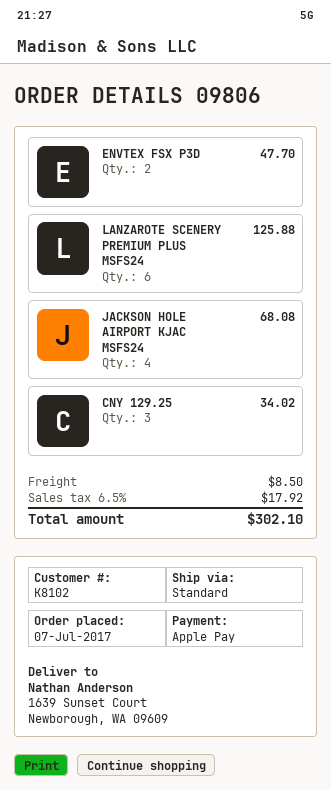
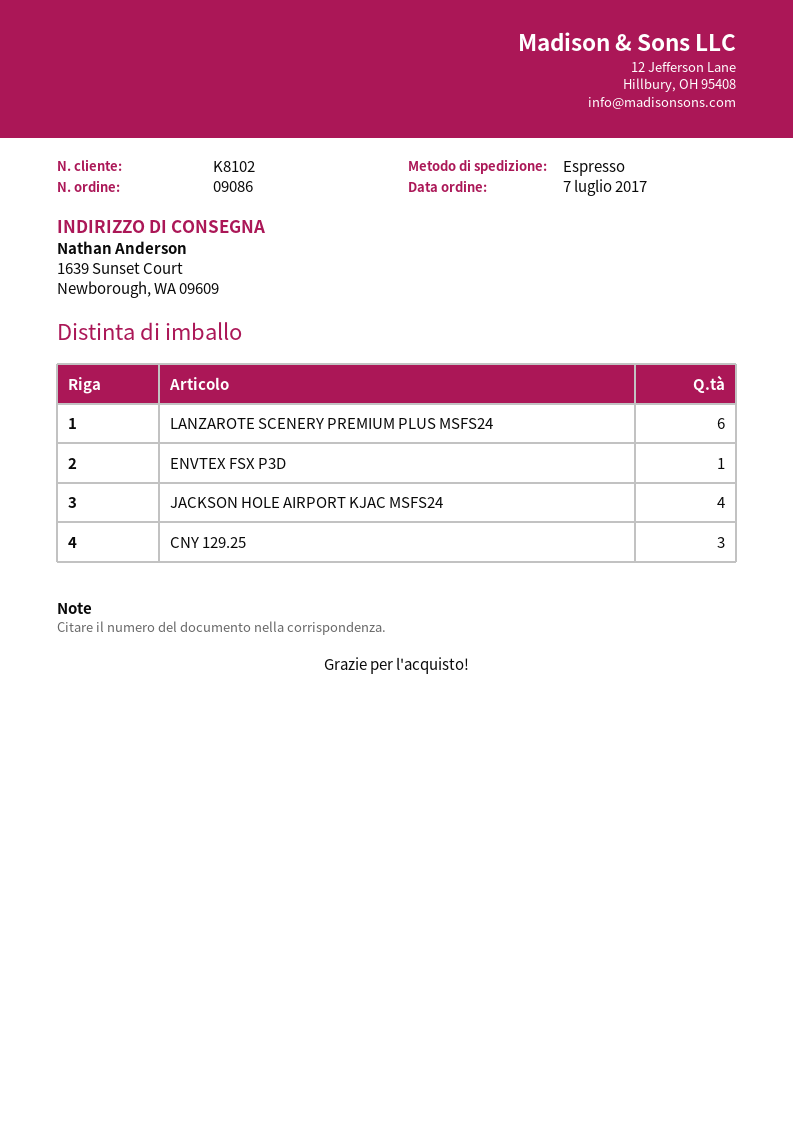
order number: 09806 -> 09086
shipping method: standard -> express
ENVTEX FSX P3D: 2 -> 1

